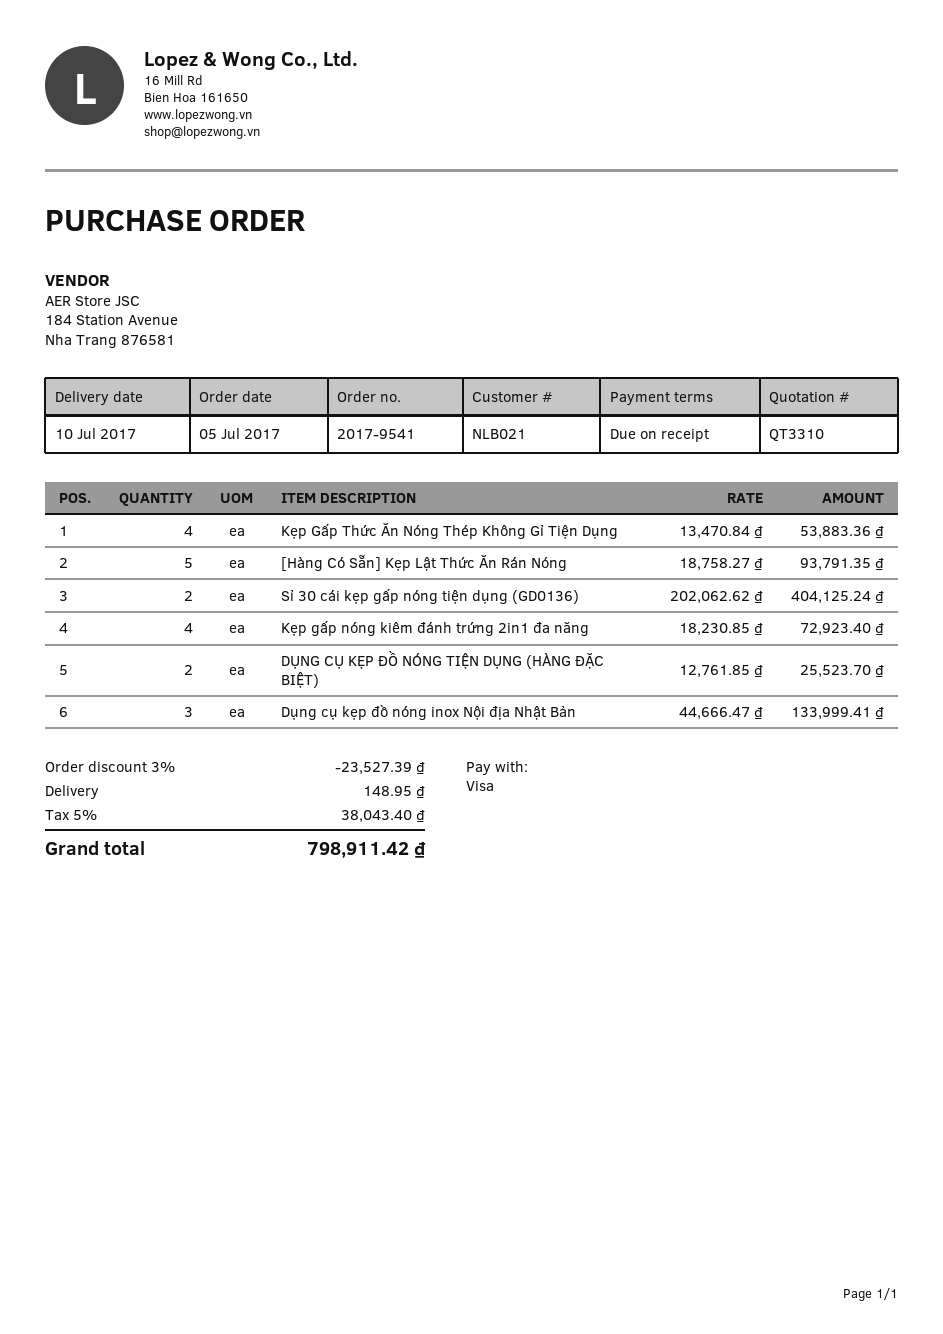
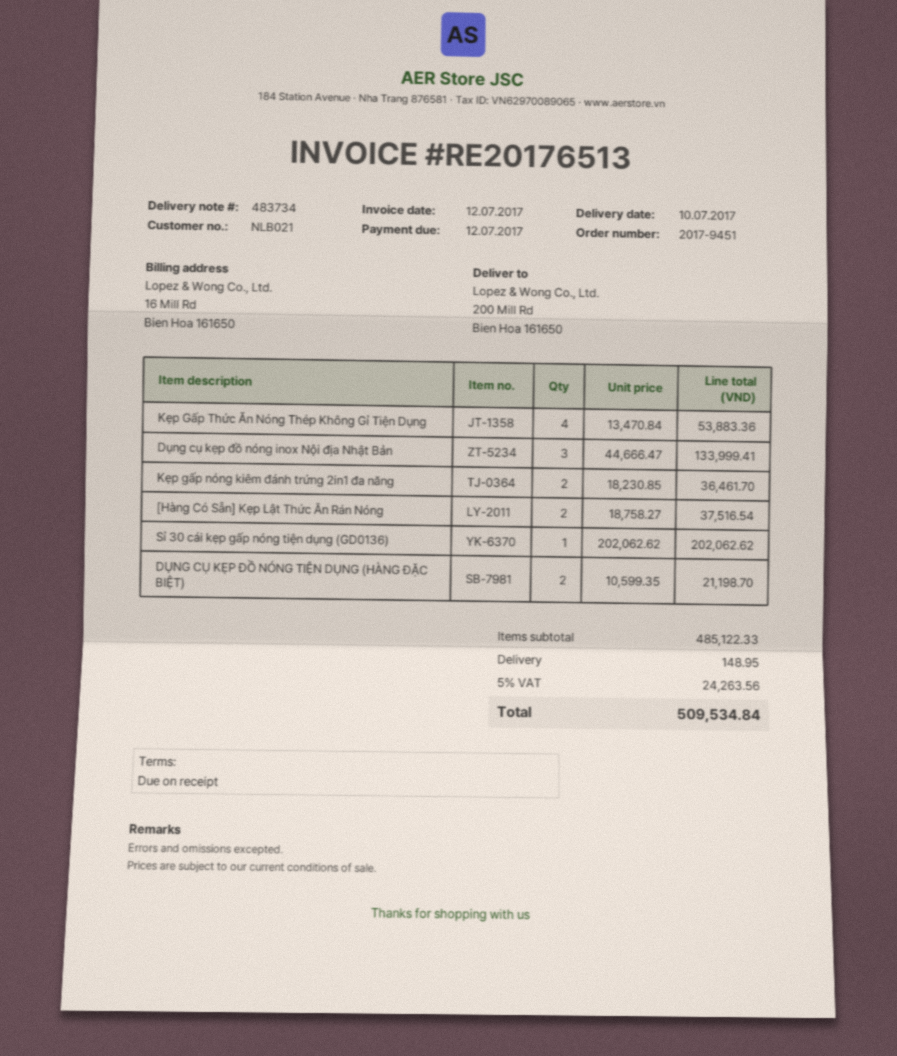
order number: 2017-9541 -> 2017-9451
[Hàng Có Sẵn] Kẹp Lật Thức Ăn Rán Nóng: 5 x 18758.27 = 93791.35 -> 2 x 18758.27 = 37516.54
Sỉ 30 cái kẹp gấp nóng tiện dụng (GD0136): 2 x 202062.62 = 404125.24 -> 1 x 202062.62 = 202062.62
Kẹp gấp nóng kiêm đánh trứng 2in1 đa năng: 4 x 18230.85 = 72923.40 -> 2 x 18230.85 = 36461.70
DỤNG CỤ KẸP ĐỒ NÓNG TIỆN DỤNG (HÀNG ĐẶC BIỆT): 2 x 12761.85 = 25523.70 -> 2 x 10599.35 = 21198.70
discount: 3% = 23527.39 -> none
tax: 5% = 38043.40 -> 5% = 24263.56
total: 798911.42 -> 509534.84

